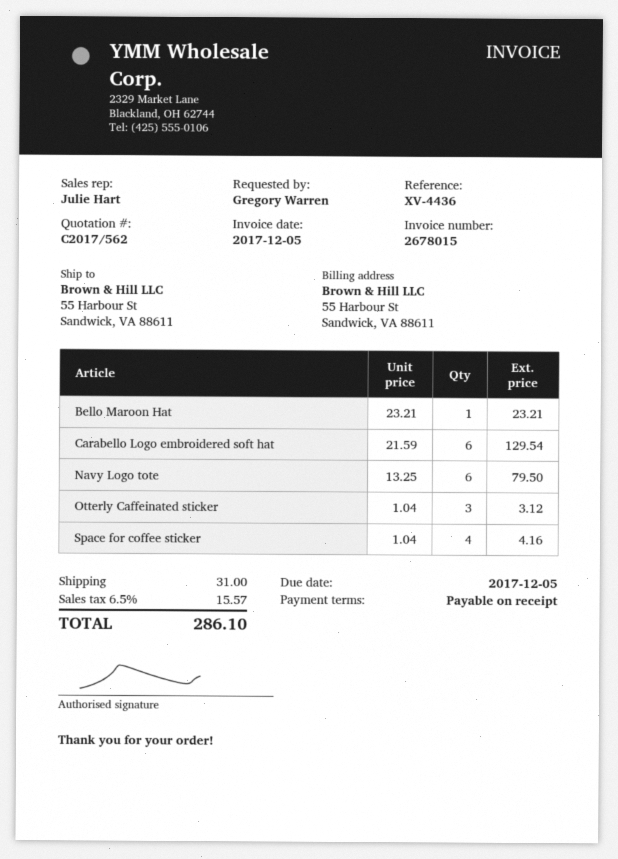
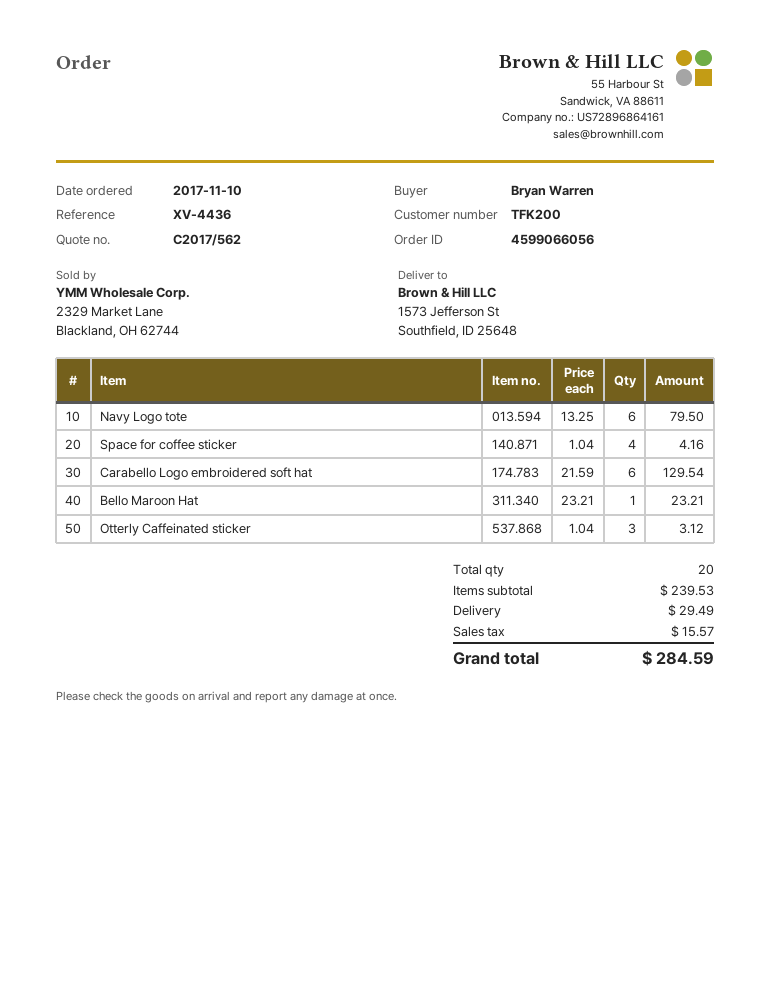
ordered by: Gregory Warren -> Bryan Warren
ship to: 55 Harbour St, Sandwick, VA 88611 -> 1573 Jefferson St, Southfield, ID 25648
shipping: 31.00 -> 29.49
total: 286.10 -> 284.59

